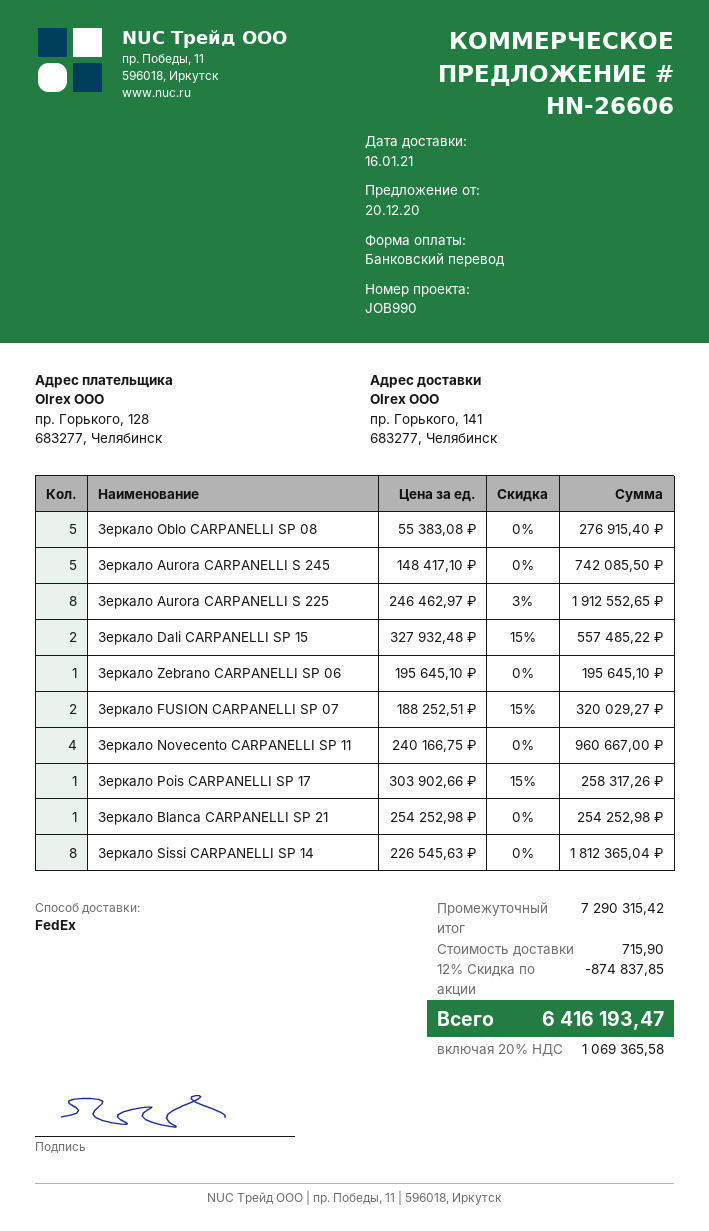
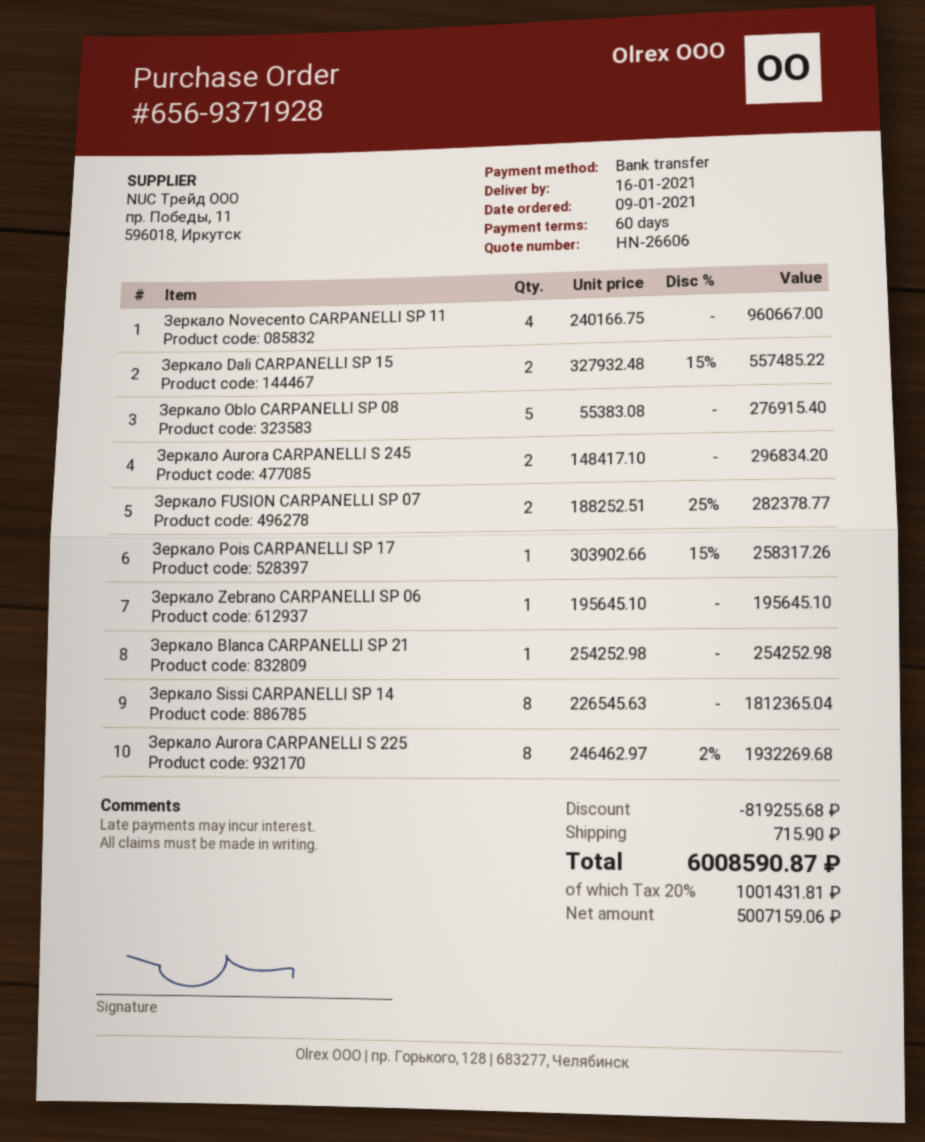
Зеркало Aurora CARPANELLI S 245: 5 x 148417.10 = 742085.50 -> 2 x 148417.10 = 296834.20
Зеркало Aurora CARPANELLI S 225: 8 x 246462.97 - 3% = 1912552.65 -> 8 x 246462.97 - 2% = 1932269.68
Зеркало FUSION CARPANELLI SP 07: 2 x 188252.51 - 15% = 320029.27 -> 2 x 188252.51 - 25% = 282378.77
discount: 874837.85 -> 819255.68
tax: 20% = 1069365.58 -> 20% = 1001431.81
total: 6416193.47 -> 6008590.87

